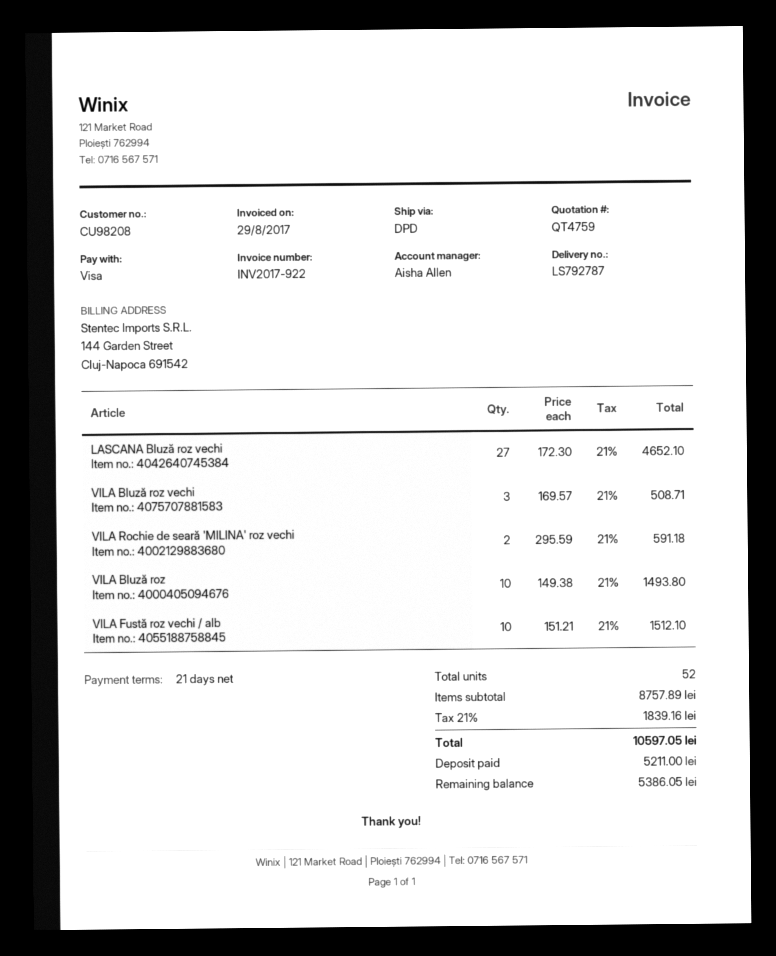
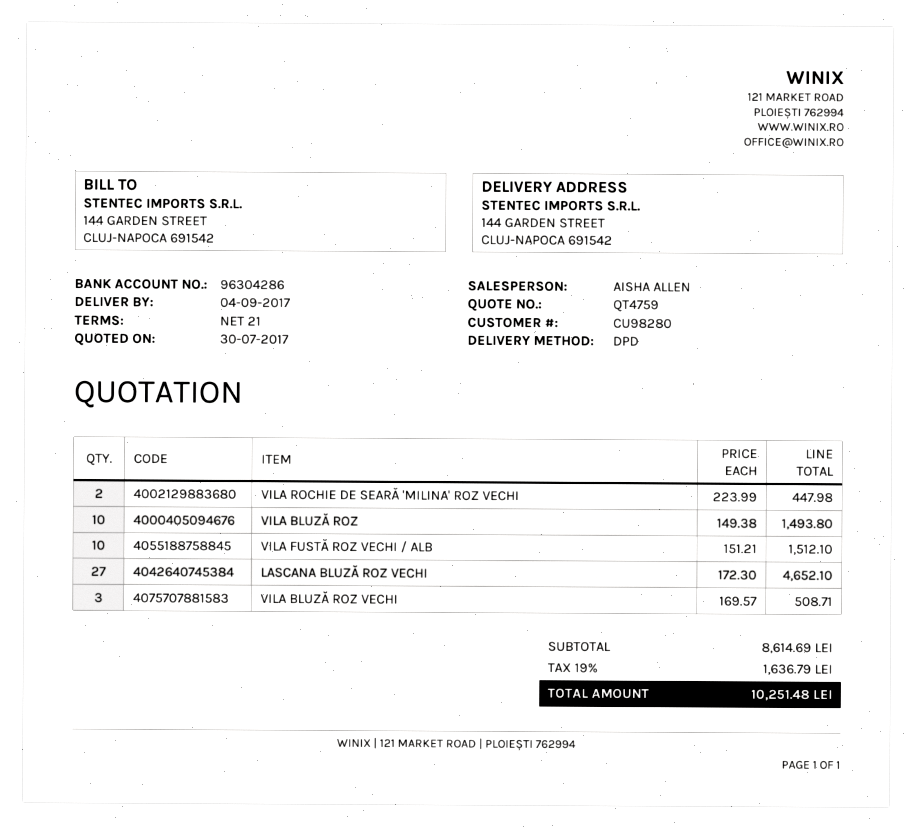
customer number: CU98208 -> CU98280
VILA Rochie de seară 'MILINA' roz vechi: 2 x 295.59 = 591.18 -> 2 x 223.99 = 447.98
subtotal: 8757.89 -> 8614.69
tax: 21% = 1839.16 -> 19% = 1636.79
total: 10597.05 -> 10251.48

